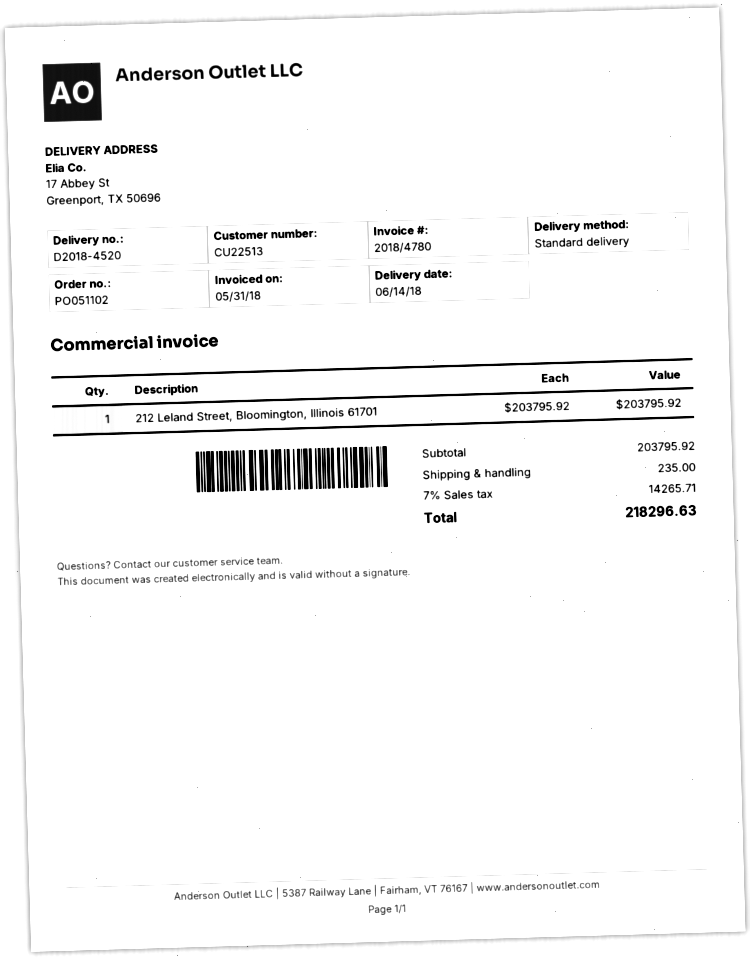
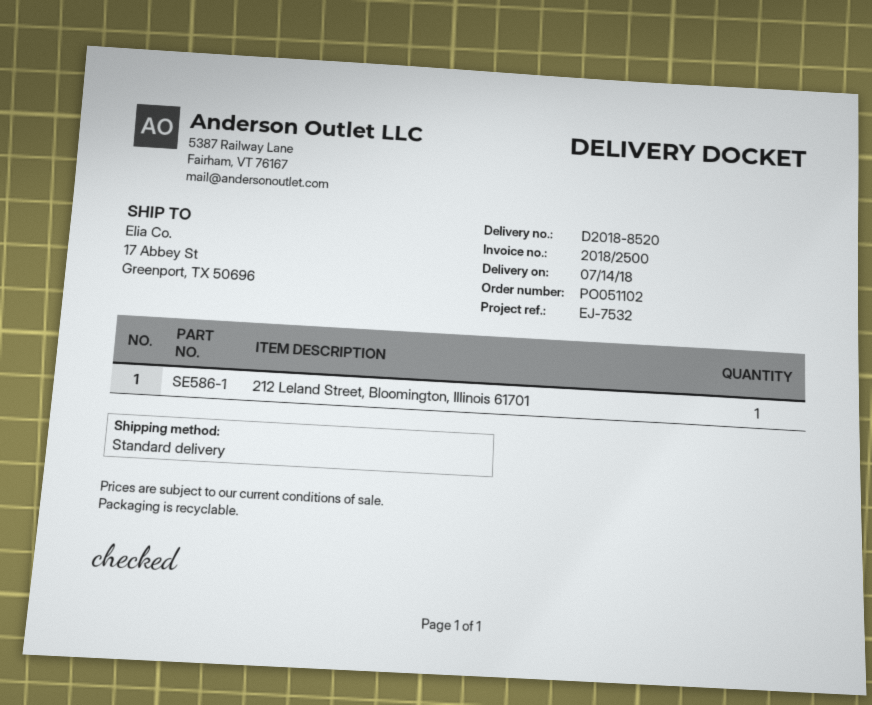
delivery note number: D2018-4520 -> D2018-8520
delivery date: 2018-06-14 -> 2018-07-14
invoice number: 2018/4780 -> 2018/2500

